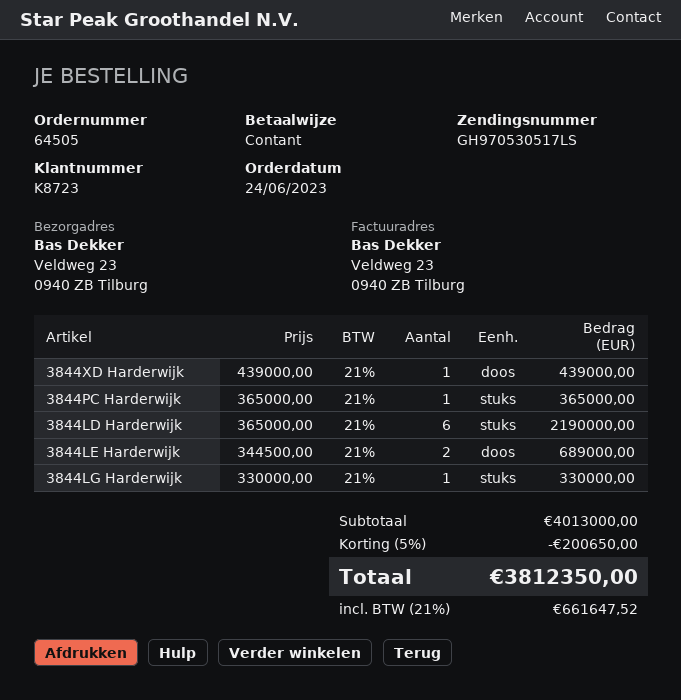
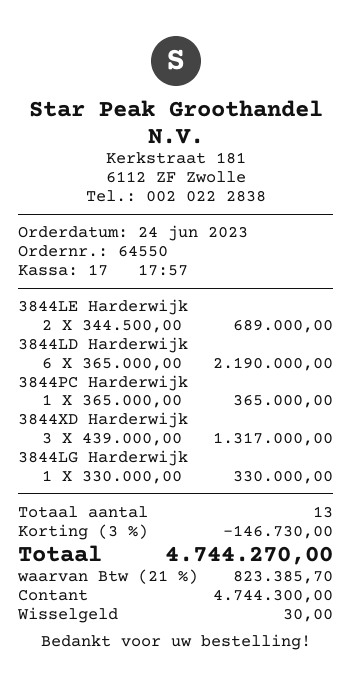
order number: 64505 -> 64550
3844XD Harderwijk: 1 x 439000.00 = 439000.00 -> 3 x 439000.00 = 1317000.00
discount: 5% = 200650.00 -> 3% = 146730.00
tax: 21% = 661647.52 -> 21% = 823385.70
total: 3812350.00 -> 4744270.00

